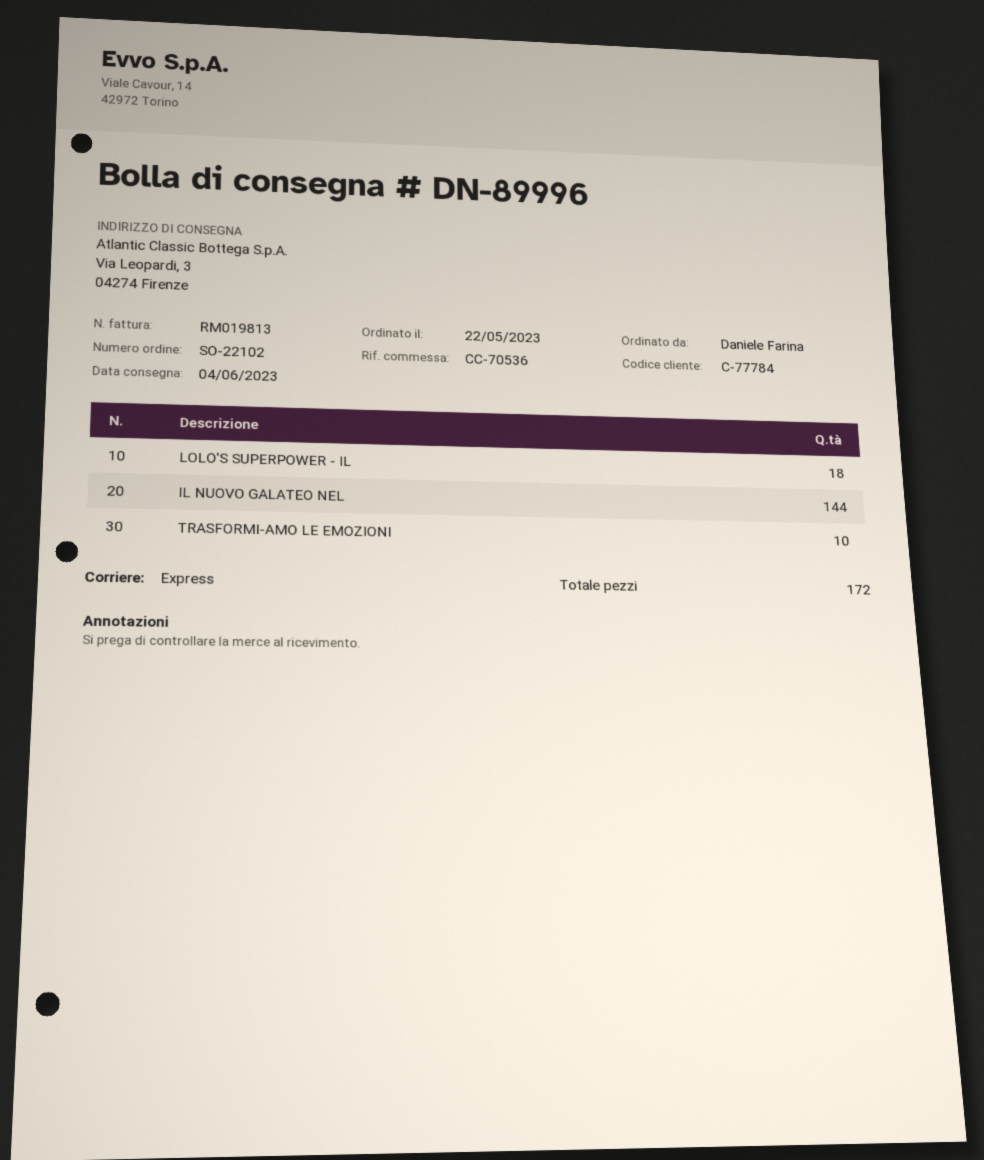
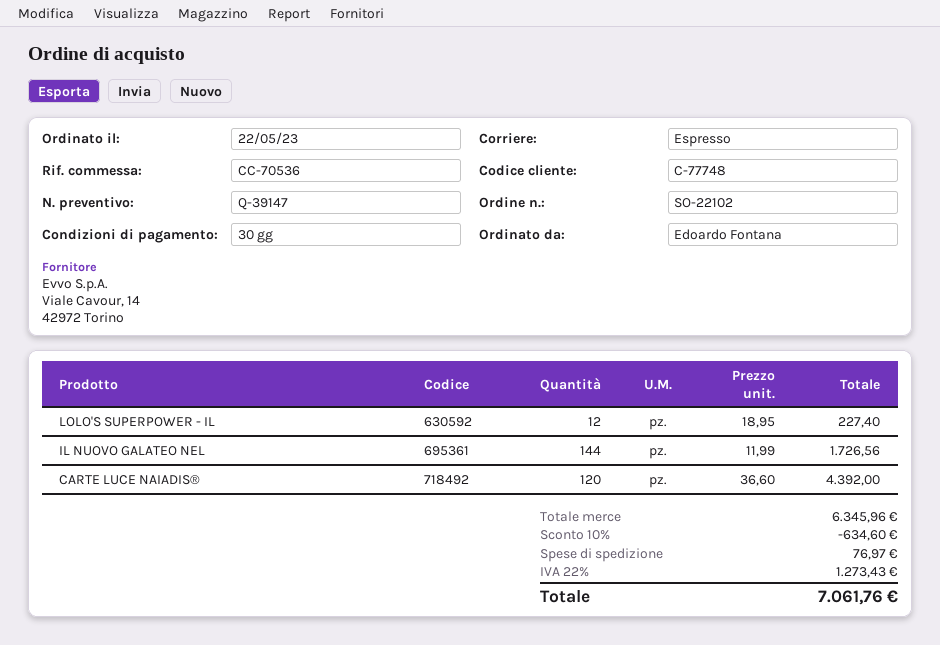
customer number: C-77784 -> C-77748
ordered by: Daniele Farina -> Edoardo Fontana
LOLO'S SUPERPOWER - IL: 18 -> 12
TRASFORMI-AMO LE EMOZIONI: 10 -> none
CARTE LUCE NAIADIS®: none -> 120

